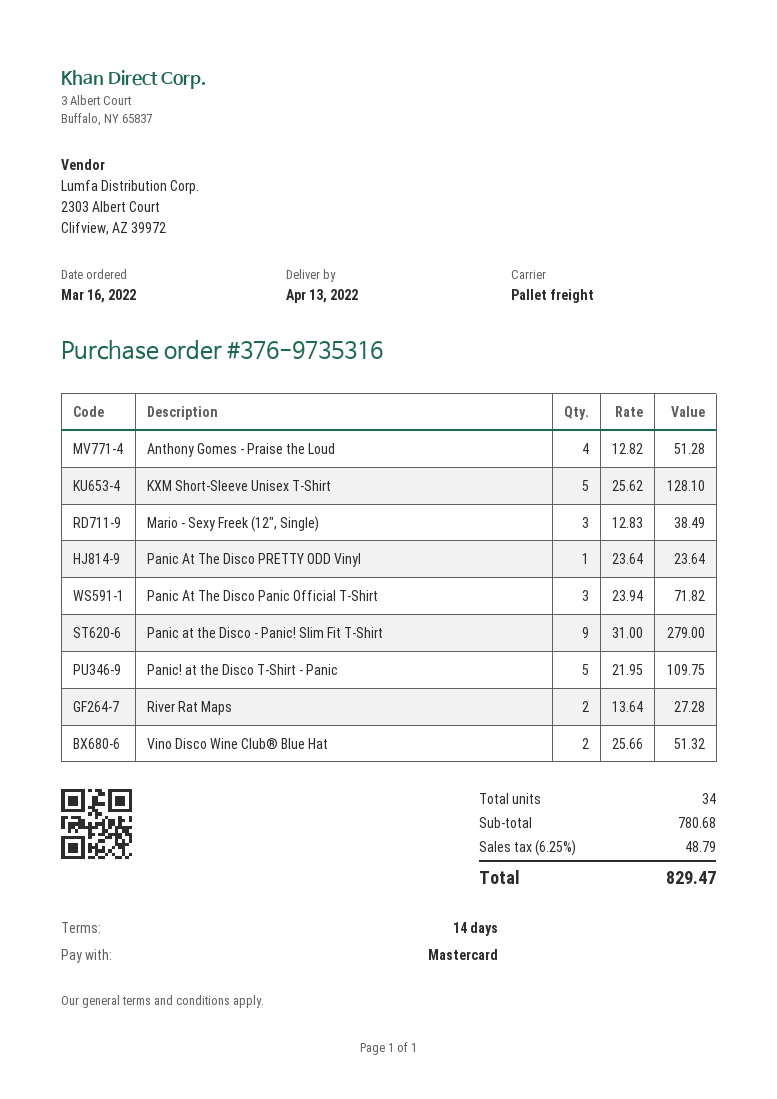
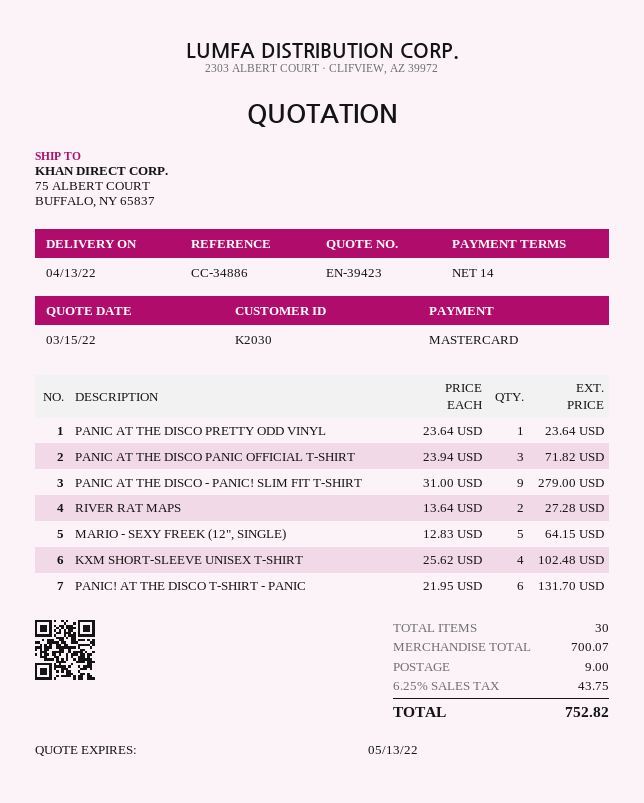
Anthony Gomes - Praise the Loud: 4 x 12.82 = 51.28 -> none
KXM Short-Sleeve Unisex T-Shirt: 5 x 25.62 = 128.10 -> 4 x 25.62 = 102.48
Mario - Sexy Freek (12", Single): 3 x 12.83 = 38.49 -> 5 x 12.83 = 64.15
Panic! at the Disco T-Shirt - Panic: 5 x 21.95 = 109.75 -> 6 x 21.95 = 131.70
Vino Disco Wine Club® Blue Hat: 2 x 25.66 = 51.32 -> none
total quantity: 34 -> 30
subtotal: 780.68 -> 700.07
shipping: none -> 9.00
tax: 6.25% = 48.79 -> 6.25% = 43.75
total: 829.47 -> 752.82

